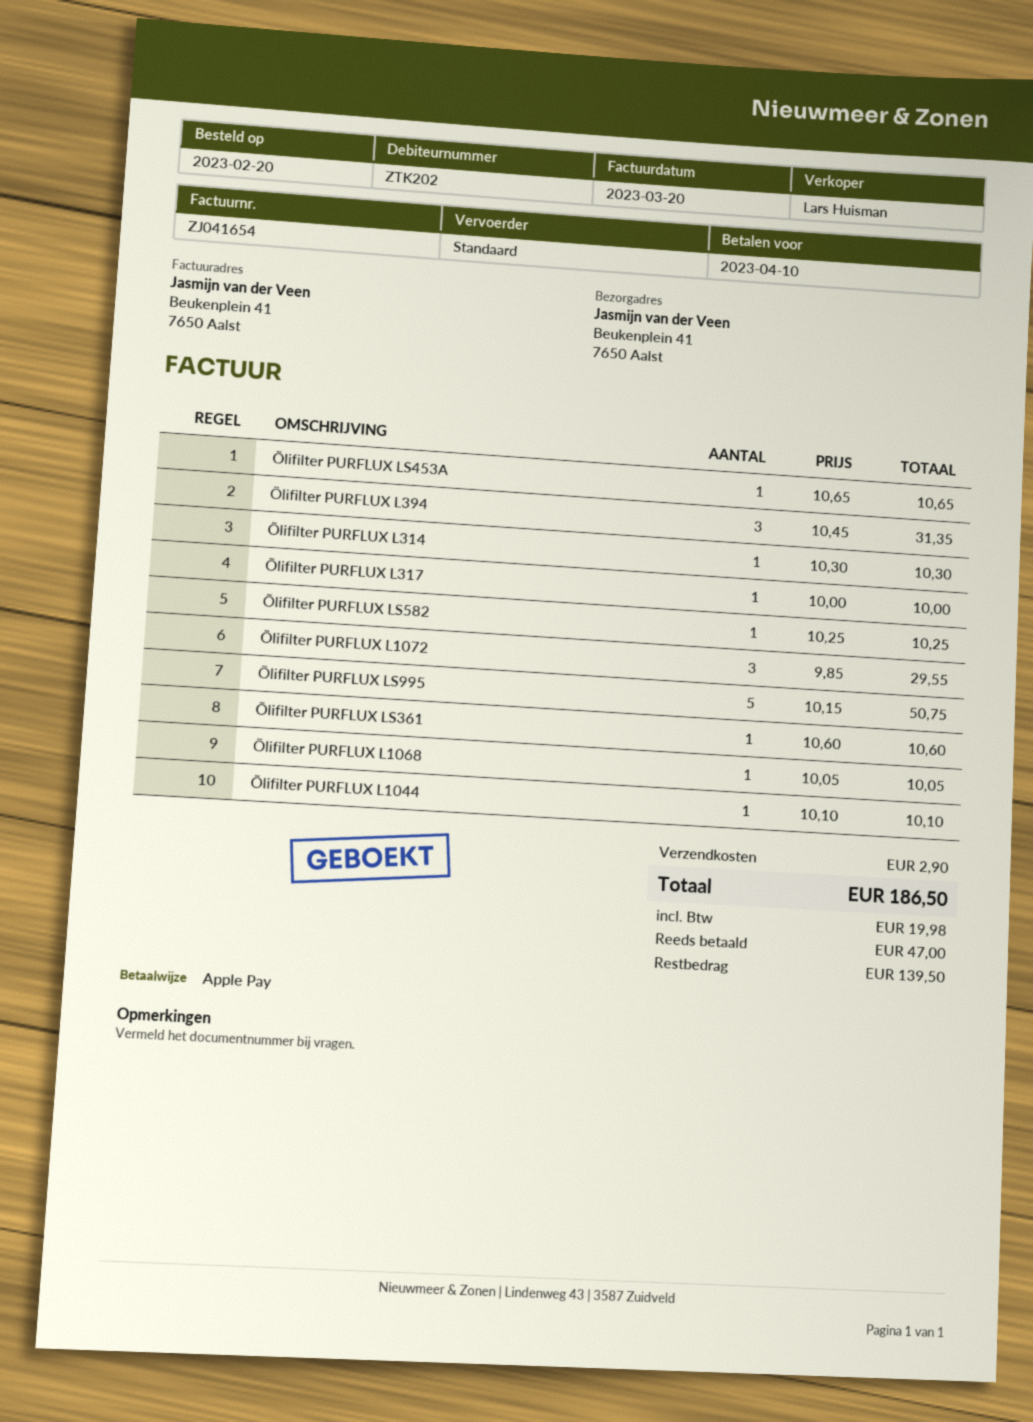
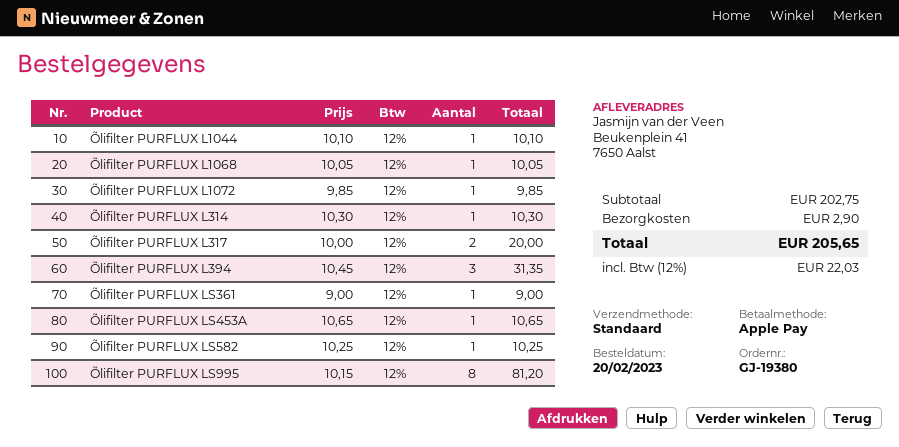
Õlifilter PURFLUX L317: 1 x 10.00 = 10.00 -> 2 x 10.00 = 20.00
Õlifilter PURFLUX L1072: 3 x 9.85 = 29.55 -> 1 x 9.85 = 9.85
Õlifilter PURFLUX LS995: 5 x 10.15 = 50.75 -> 8 x 10.15 = 81.20
Õlifilter PURFLUX LS361: 1 x 10.60 = 10.60 -> 1 x 9.00 = 9.00
tax: 19.98 -> 22.03
total: 186.50 -> 205.65

